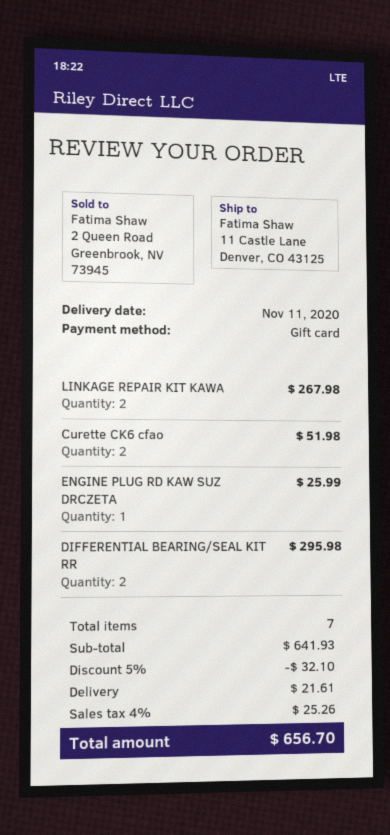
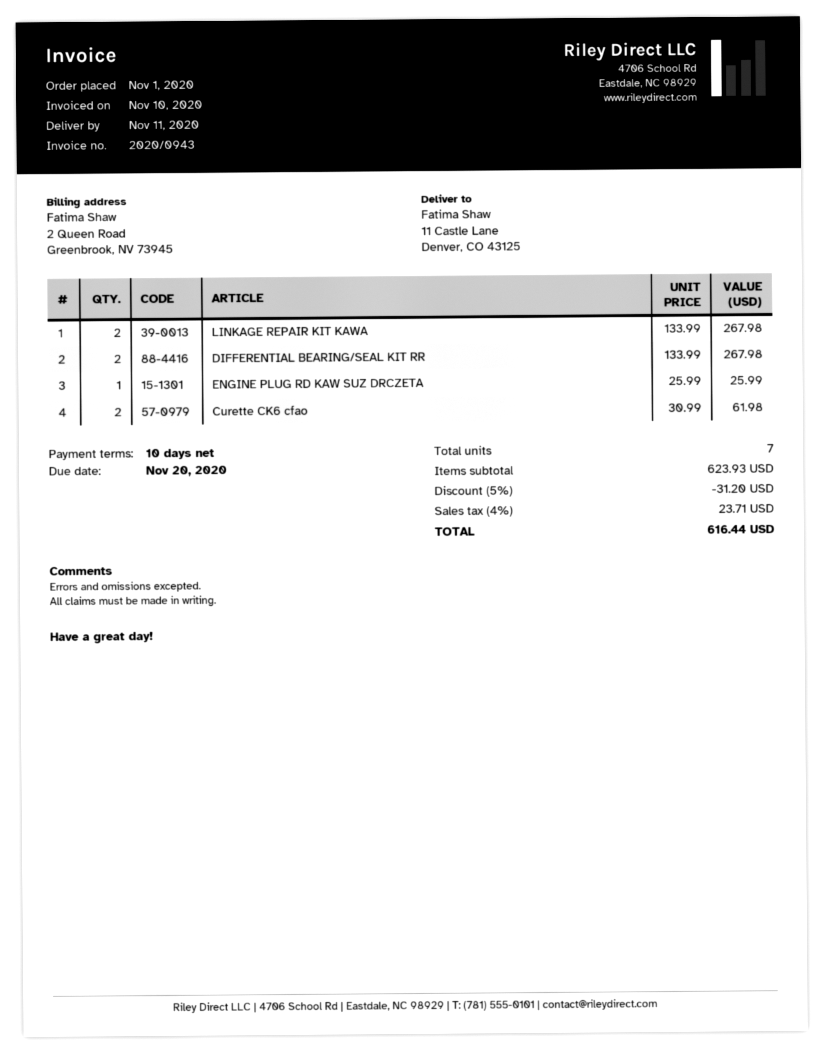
Curette CK6 cfao: 2 for 51.98 -> 2 for 61.98
DIFFERENTIAL BEARING/SEAL KIT RR: 2 for 295.98 -> 2 for 267.98
subtotal: 641.93 -> 623.93
discount: 5% = 32.10 -> 5% = 31.20
shipping: 21.61 -> none
tax: 4% = 25.26 -> 4% = 23.71
total: 656.70 -> 616.44

